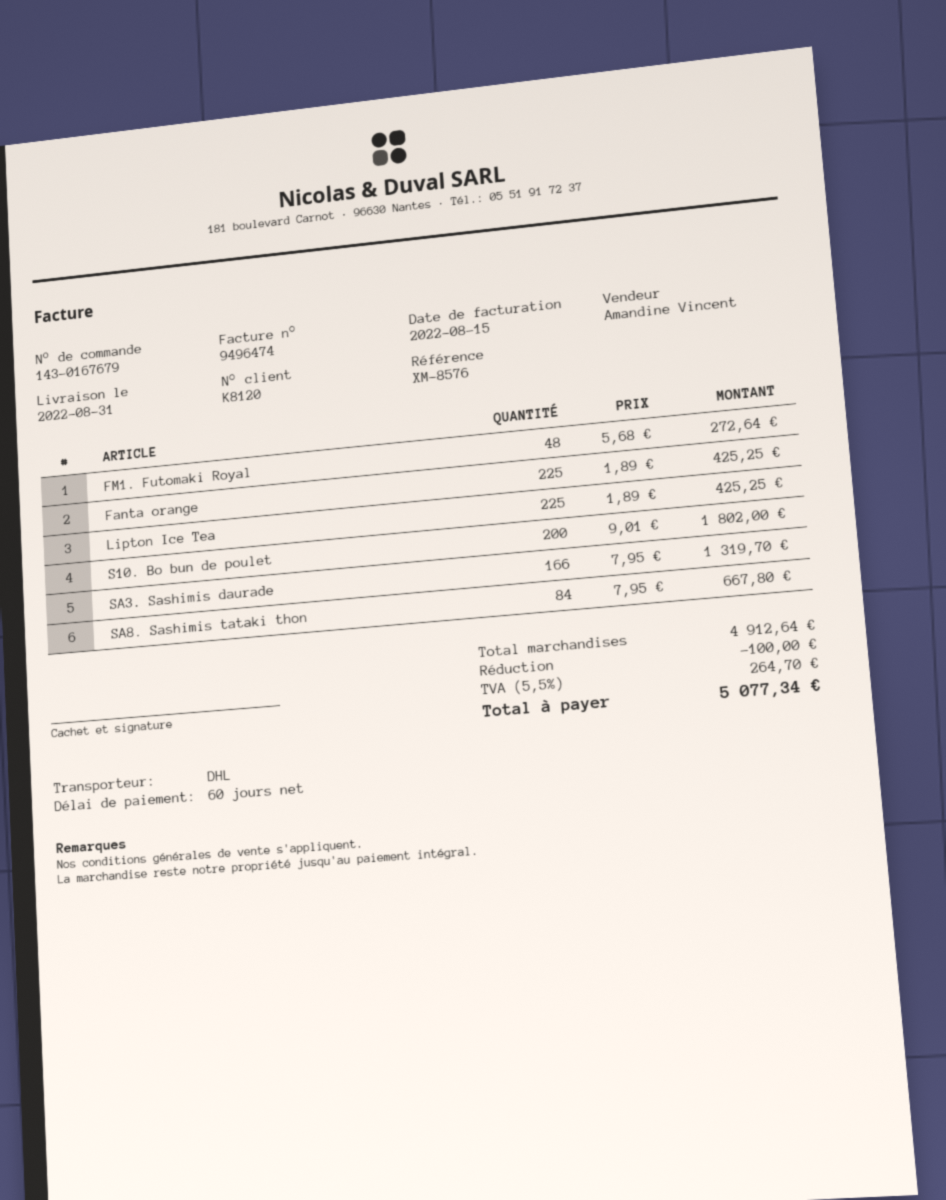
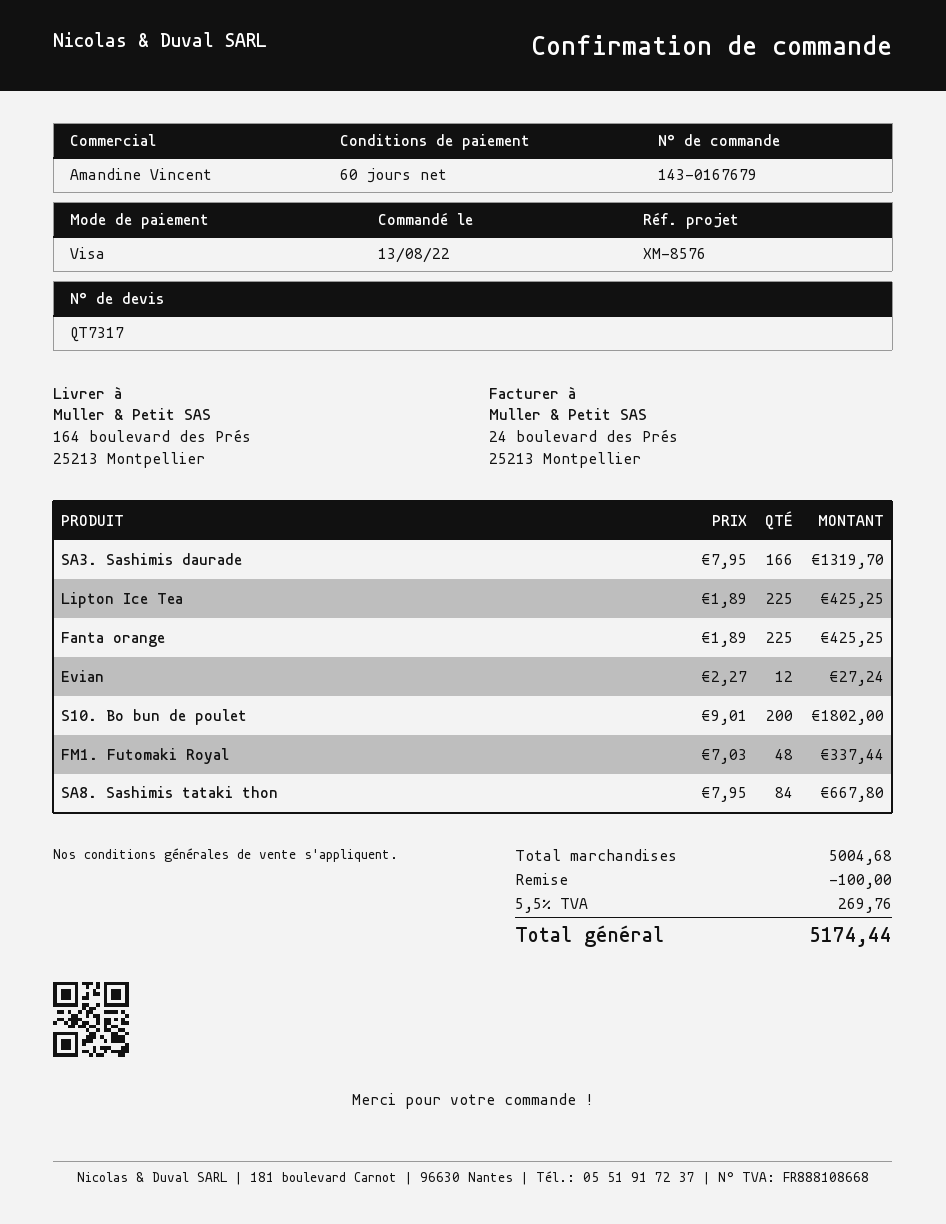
FM1. Futomaki Royal: 48 x 5.68 = 272.64 -> 48 x 7.03 = 337.44
Evian: none -> 12 x 2.27 = 27.24
subtotal: 4912.64 -> 5004.68
tax: 5.5% = 264.70 -> 5.5% = 269.76
total: 5077.34 -> 5174.44

